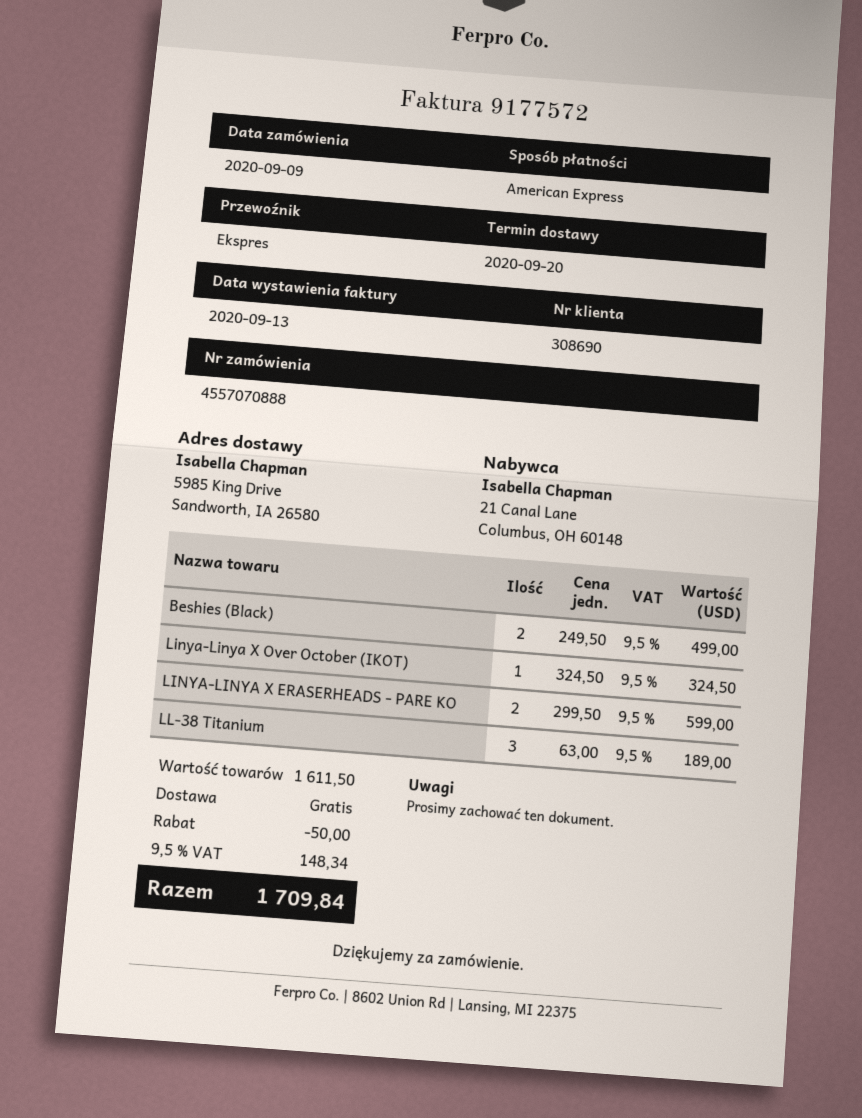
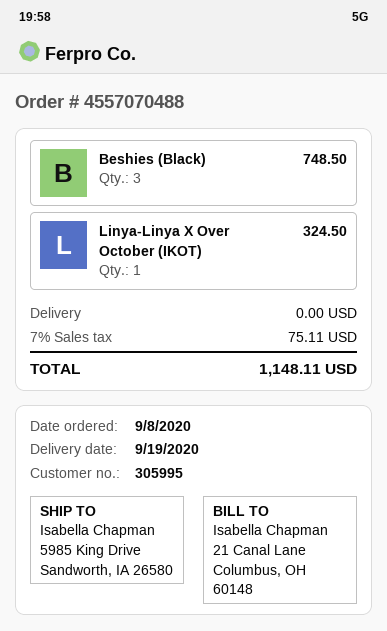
order number: 4557070888 -> 4557070488
order date: 2020-09-09 -> 2020-09-08
delivery date: 2020-09-20 -> 2020-09-19
customer number: 308690 -> 305995
Beshies (Black): 2 for 499.00 -> 3 for 748.50
LINYA-LINYA X ERASERHEADS - PARE KO: 2 for 599.00 -> none
LL-38 Titanium: 3 for 189.00 -> none
discount: 50.00 -> none
tax: 9.5% = 148.34 -> 7% = 75.11
total: 1709.84 -> 1148.11

